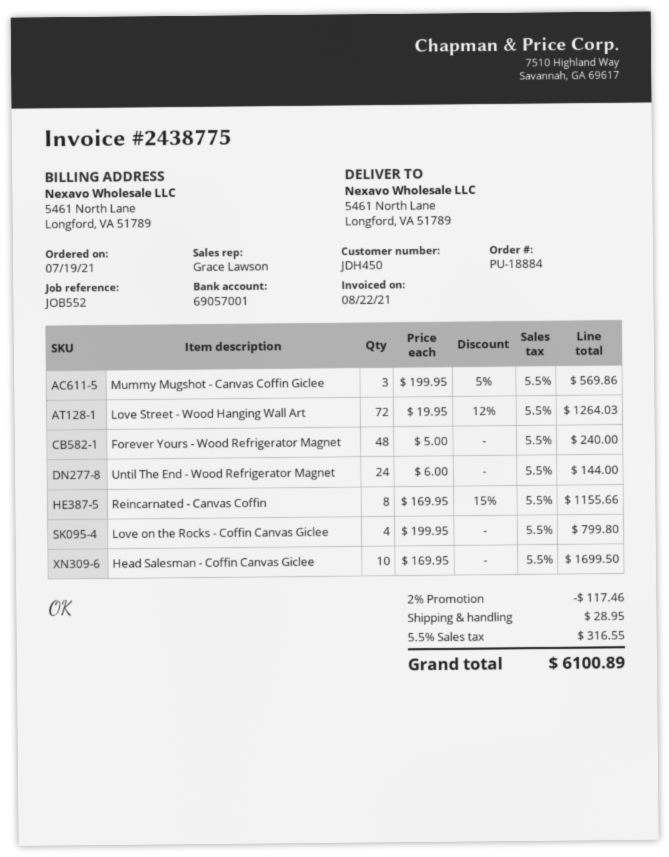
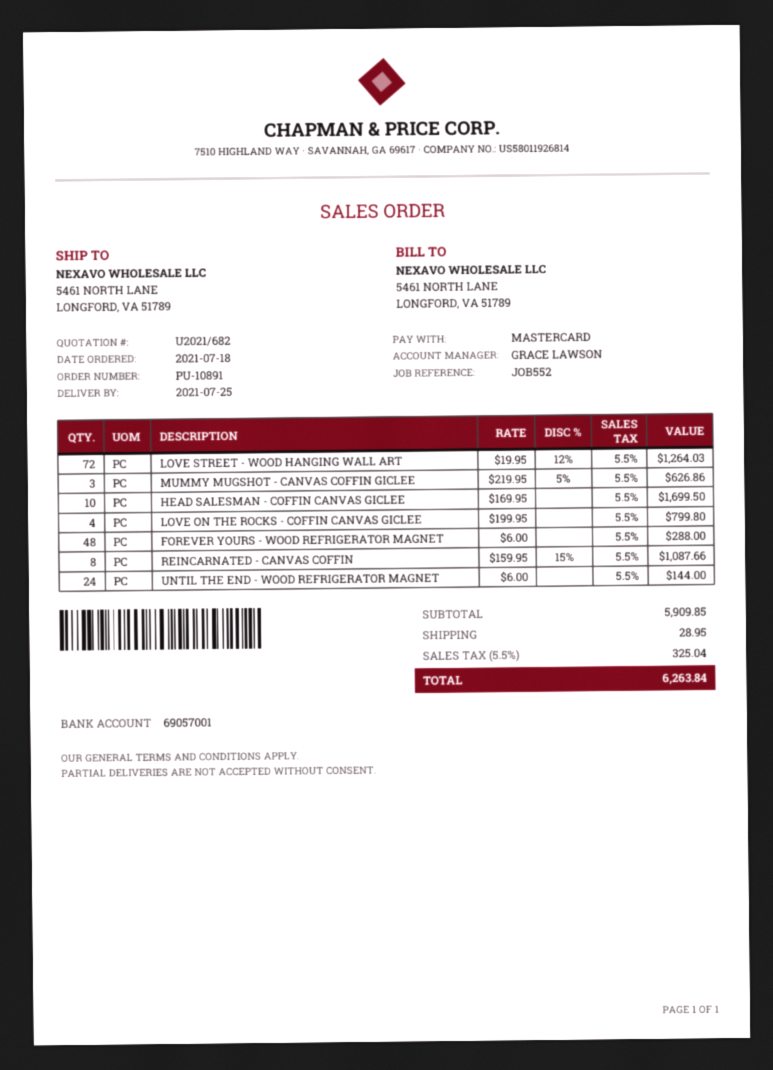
order number: PU-18884 -> PU-10891
order date: 2021-07-19 -> 2021-07-18
Mummy Mugshot - Canvas Coffin Giclee: 3 x 199.95 - 5% = 569.86 -> 3 x 219.95 - 5% = 626.86
Forever Yours - Wood Refrigerator Magnet: 48 x 5.00 = 240.00 -> 48 x 6.00 = 288.00
Reincarnated - Canvas Coffin: 8 x 169.95 - 15% = 1155.66 -> 8 x 159.95 - 15% = 1087.66
discount: 2% = 117.46 -> none
tax: 5.5% = 316.55 -> 5.5% = 325.04
total: 6100.89 -> 6263.84

